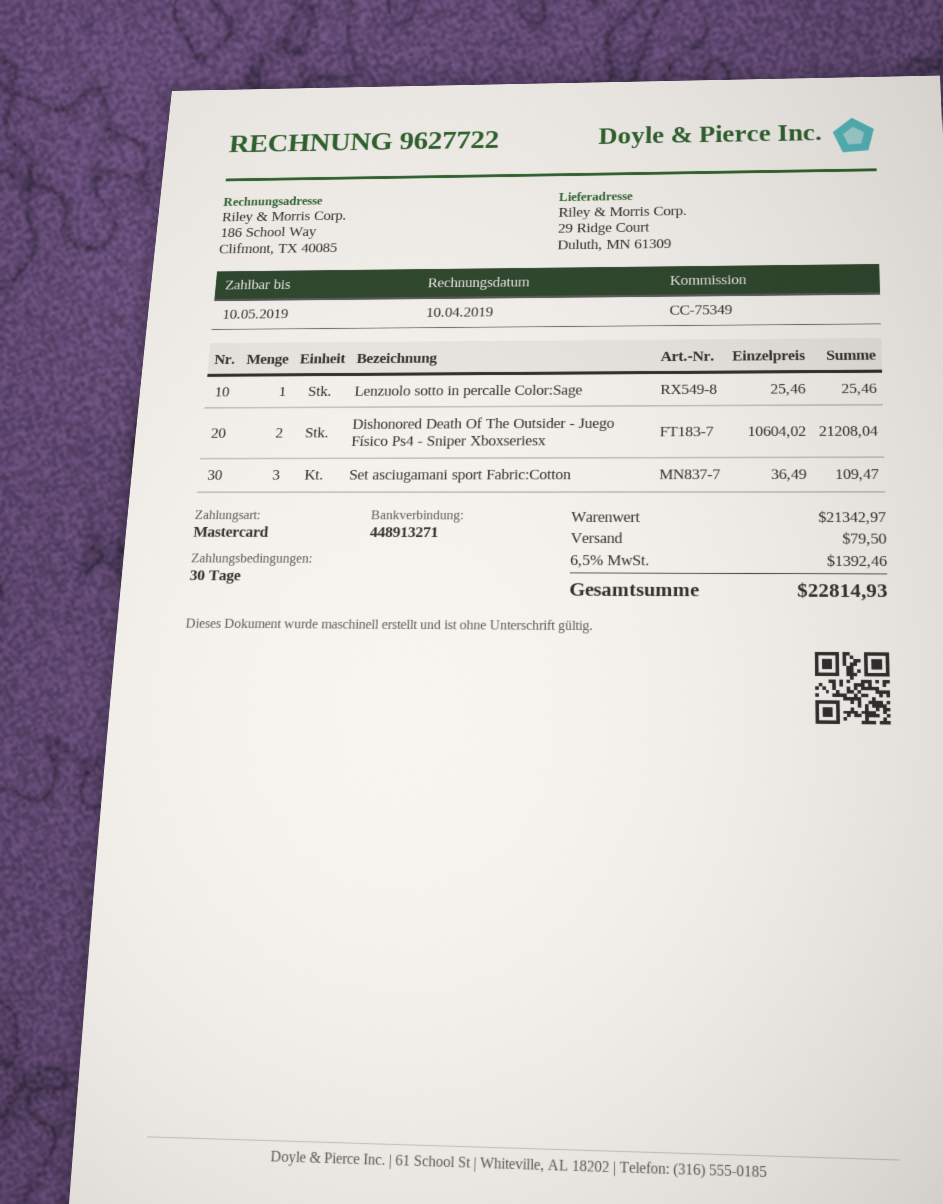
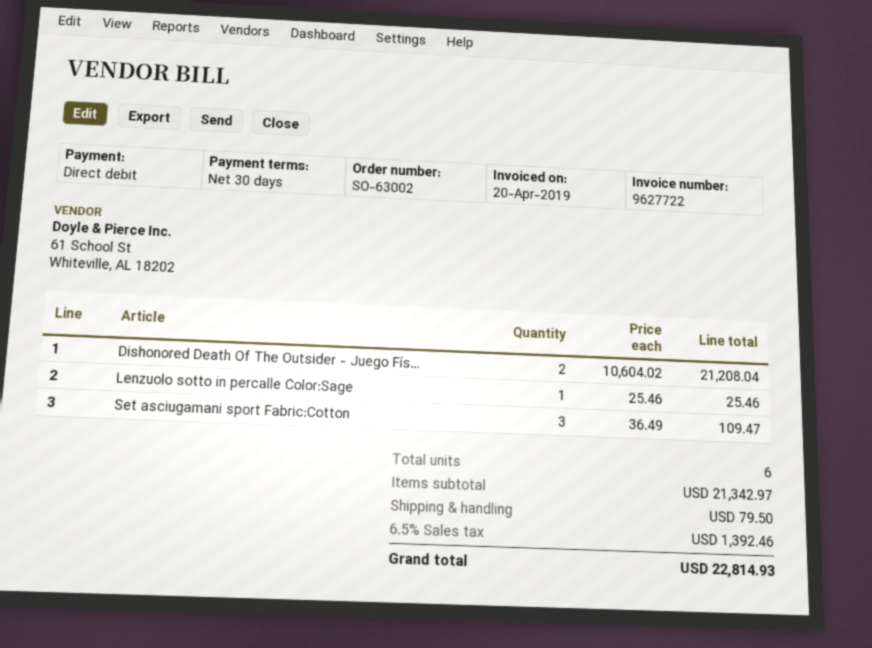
invoice date: 2019-04-10 -> 2019-04-20
payment method: Mastercard -> direct debit

